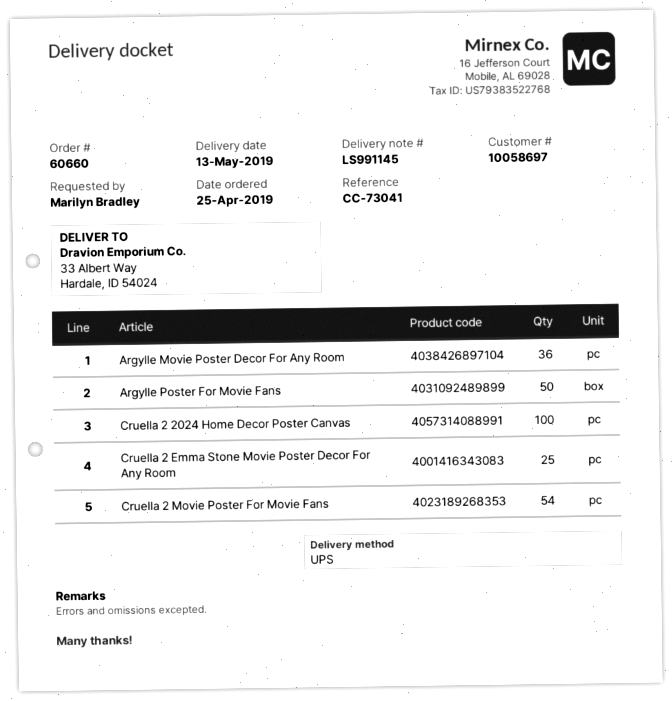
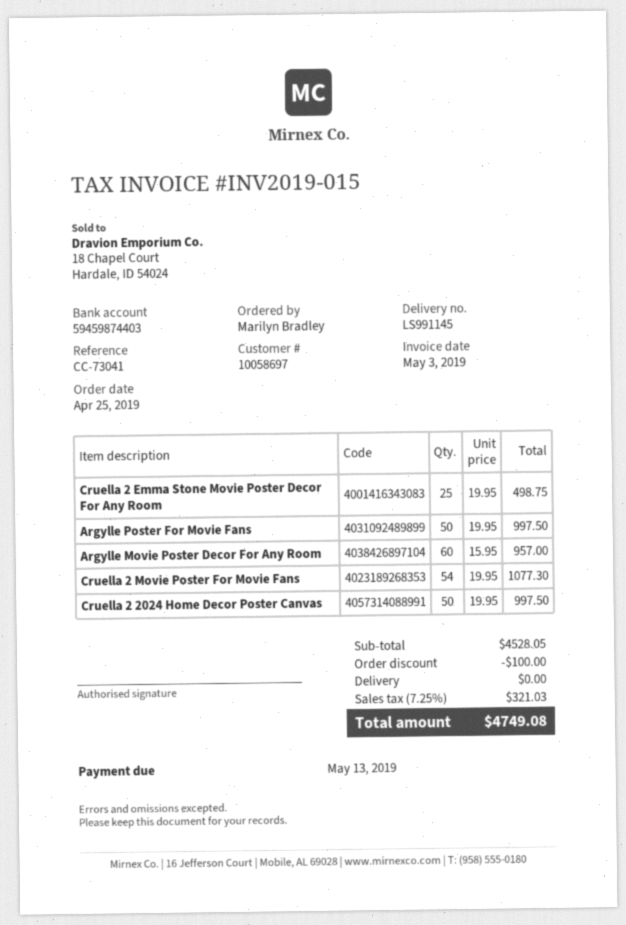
Argylle Movie Poster Decor For Any Room: 36 -> 60
Cruella 2 2024 Home Decor Poster Canvas: 100 -> 50

